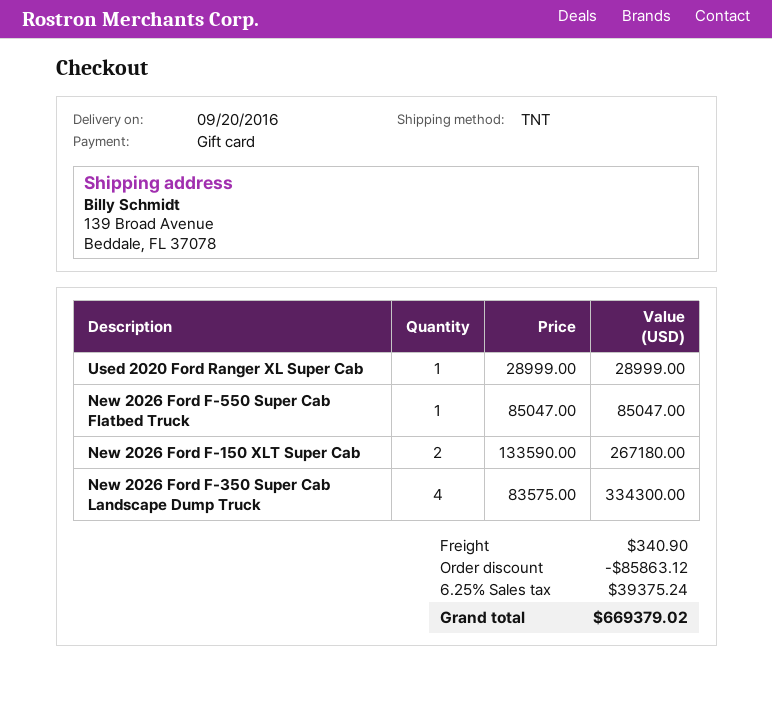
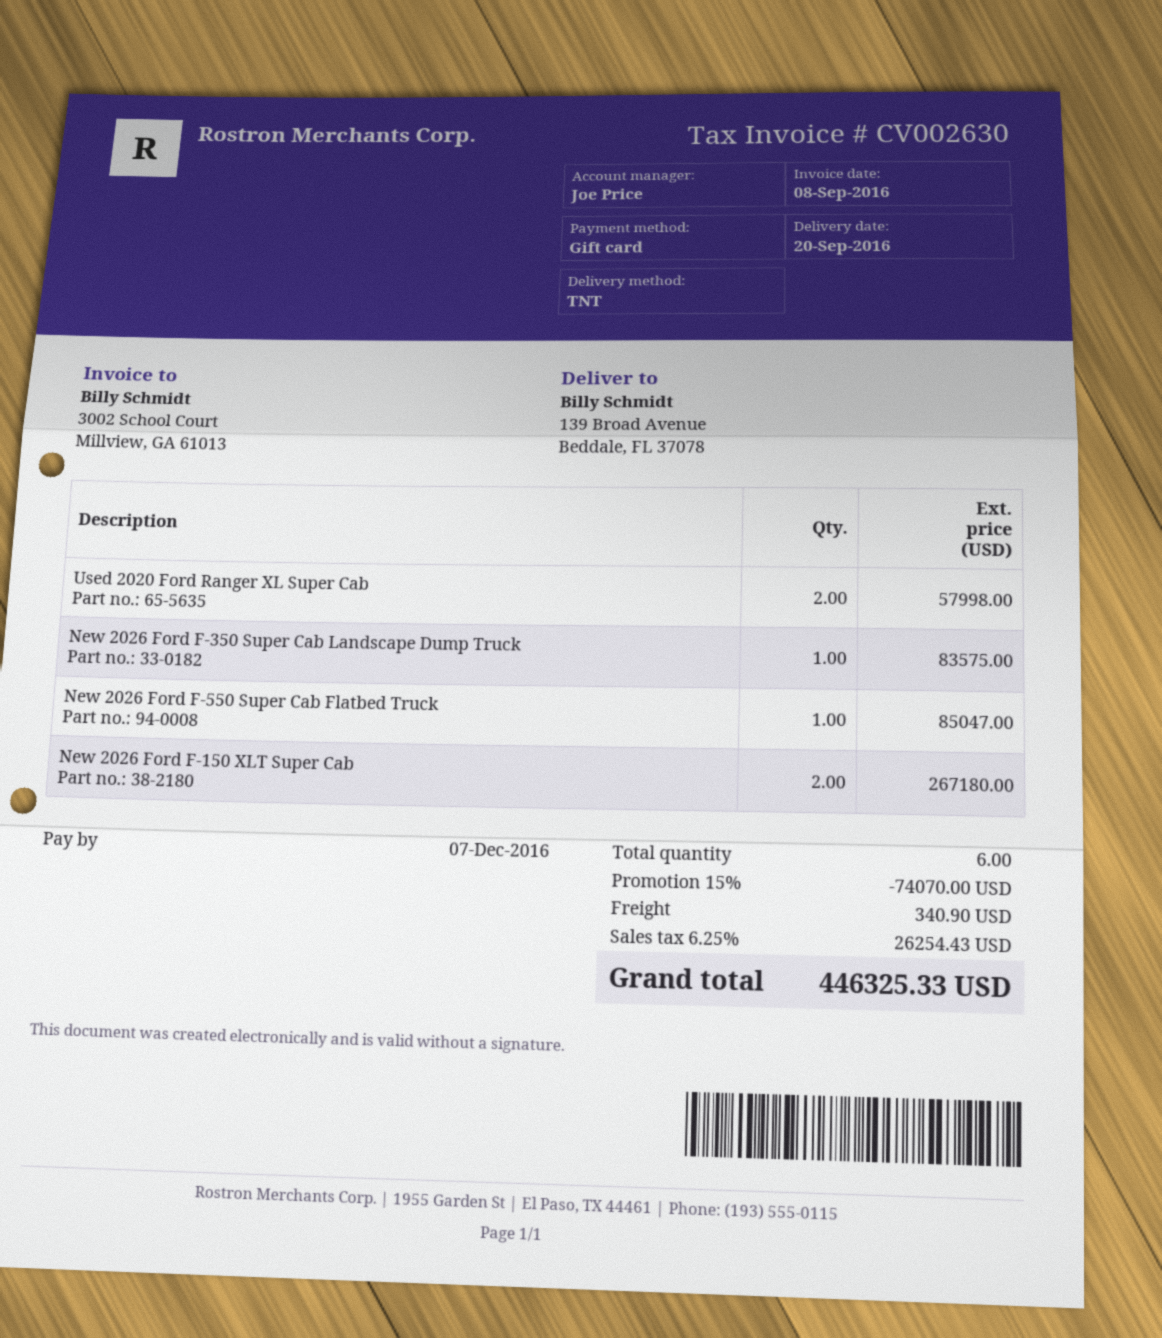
Used 2020 Ford Ranger XL Super Cab: 1 for 28999.00 -> 2 for 57998.00
New 2026 Ford F-350 Super Cab Landscape Dump Truck: 4 for 334300.00 -> 1 for 83575.00
discount: 85863.12 -> 74070.00
tax: 6.25% = 39375.24 -> 6.25% = 26254.43
total: 669379.02 -> 446325.33

